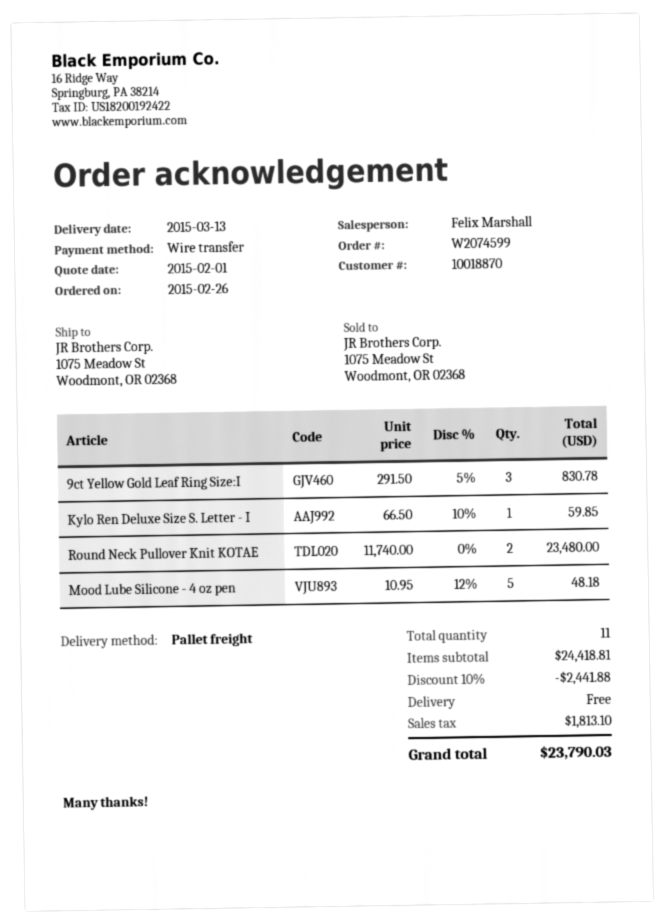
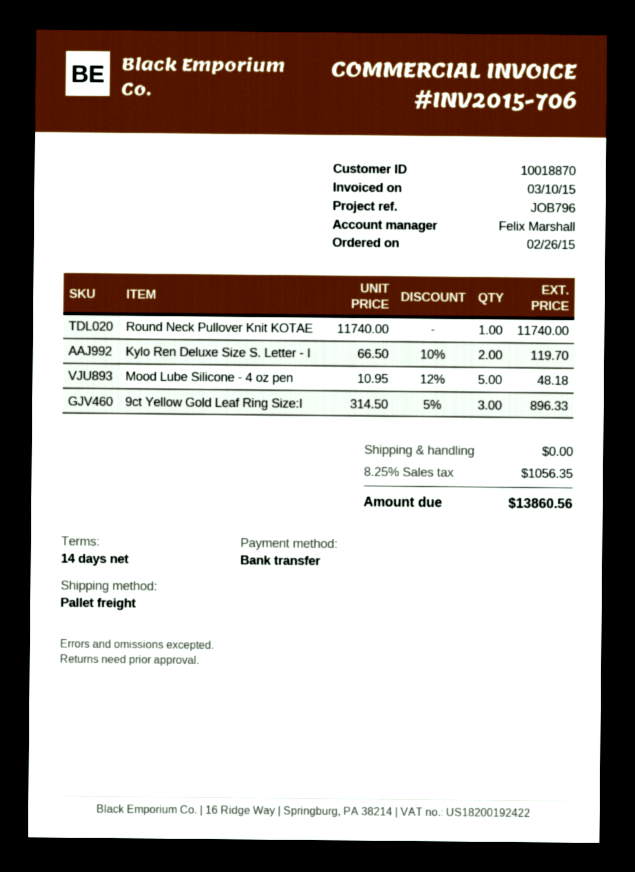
9ct Yellow Gold Leaf Ring Size:I: 3 x 291.50 - 5% = 830.78 -> 3 x 314.50 - 5% = 896.33
Kylo Ren Deluxe Size S. Letter - I: 1 x 66.50 - 10% = 59.85 -> 2 x 66.50 - 10% = 119.70
Round Neck Pullover Knit KOTAE: 2 x 11740.00 = 23480.00 -> 1 x 11740.00 = 11740.00
discount: 10% = 2441.88 -> none
tax: 1813.10 -> 1056.35
total: 23790.03 -> 13860.56

